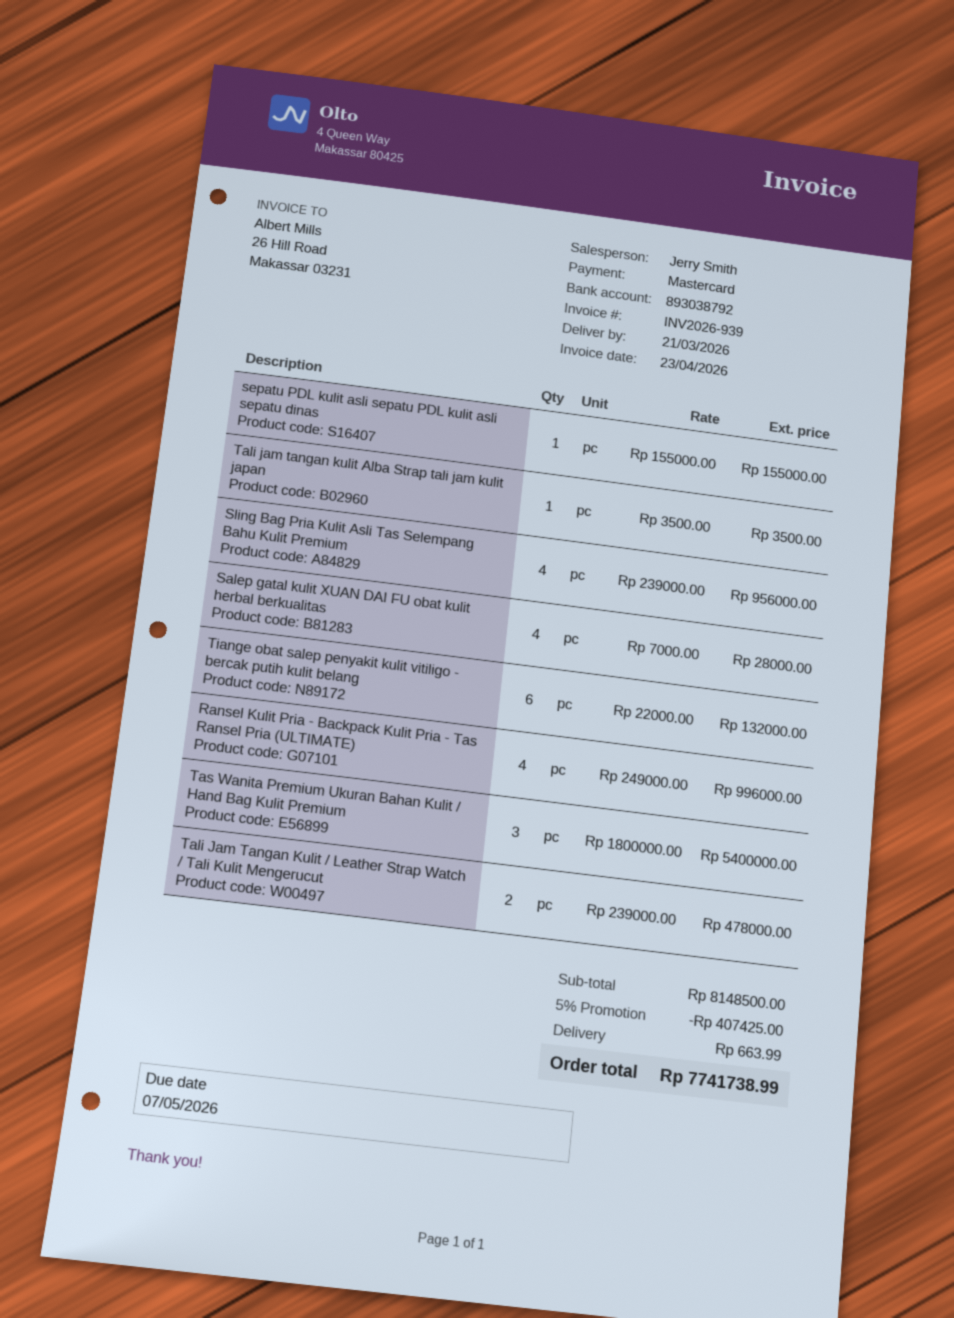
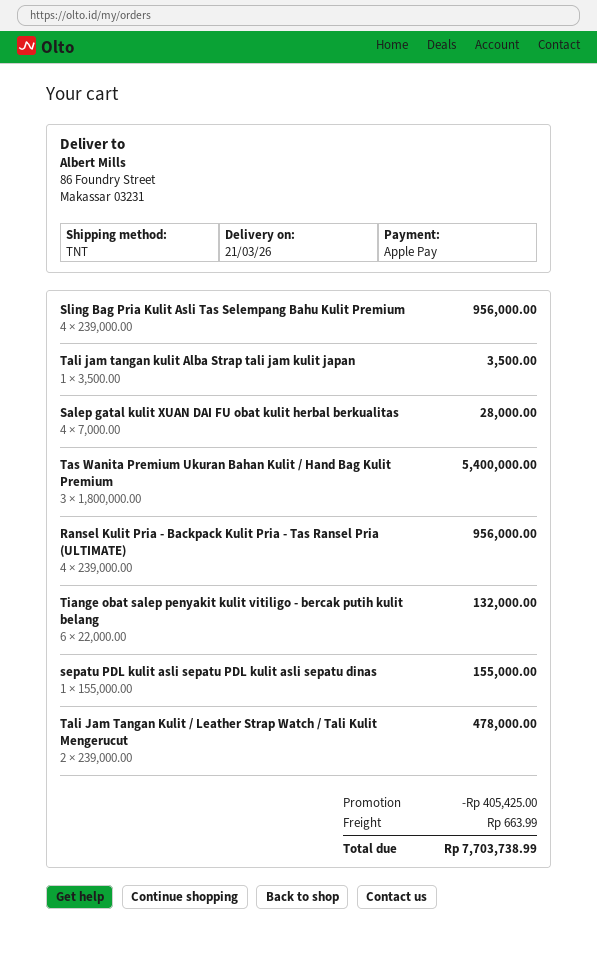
payment method: Mastercard -> Apple Pay
Ransel Kulit Pria - Backpack Kulit Pria - Tas Ransel Pria (ULTIMATE): 4 x 249000.00 = 996000.00 -> 4 x 239000.00 = 956000.00
discount: 407425.00 -> 405425.00
total: 7741738.99 -> 7703738.99

